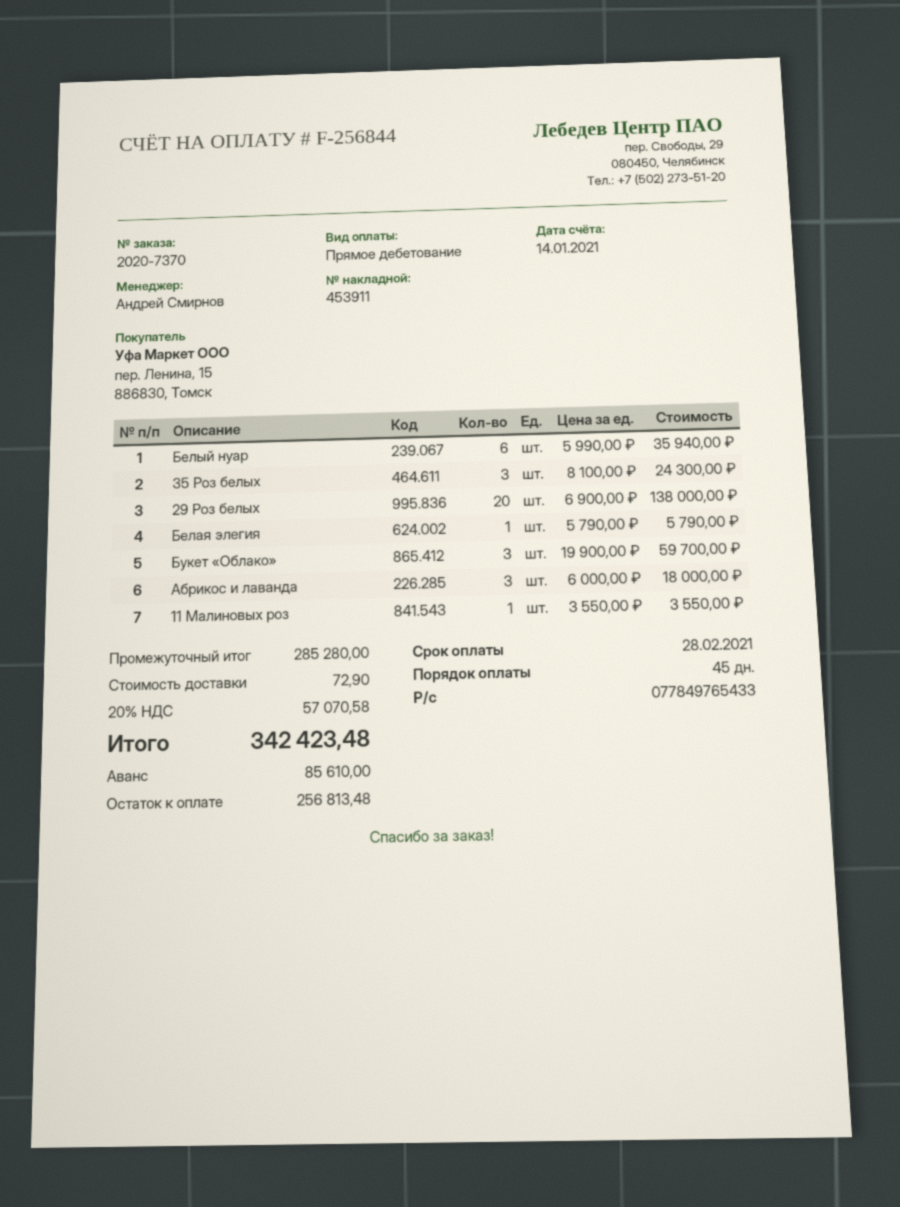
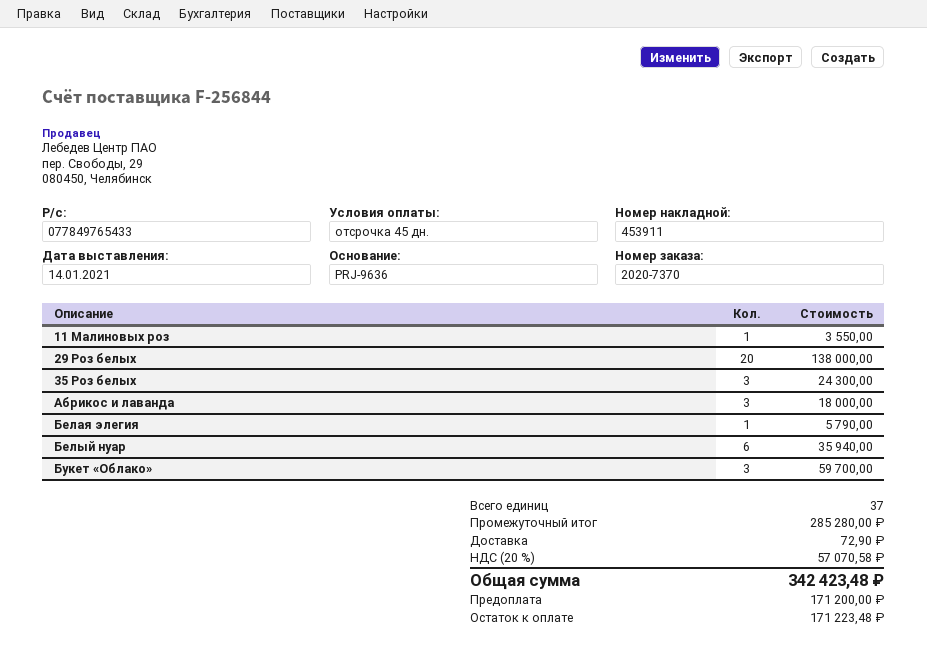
deposit: 85610.00 -> 171200.00
balance: 256813.48 -> 171223.48

